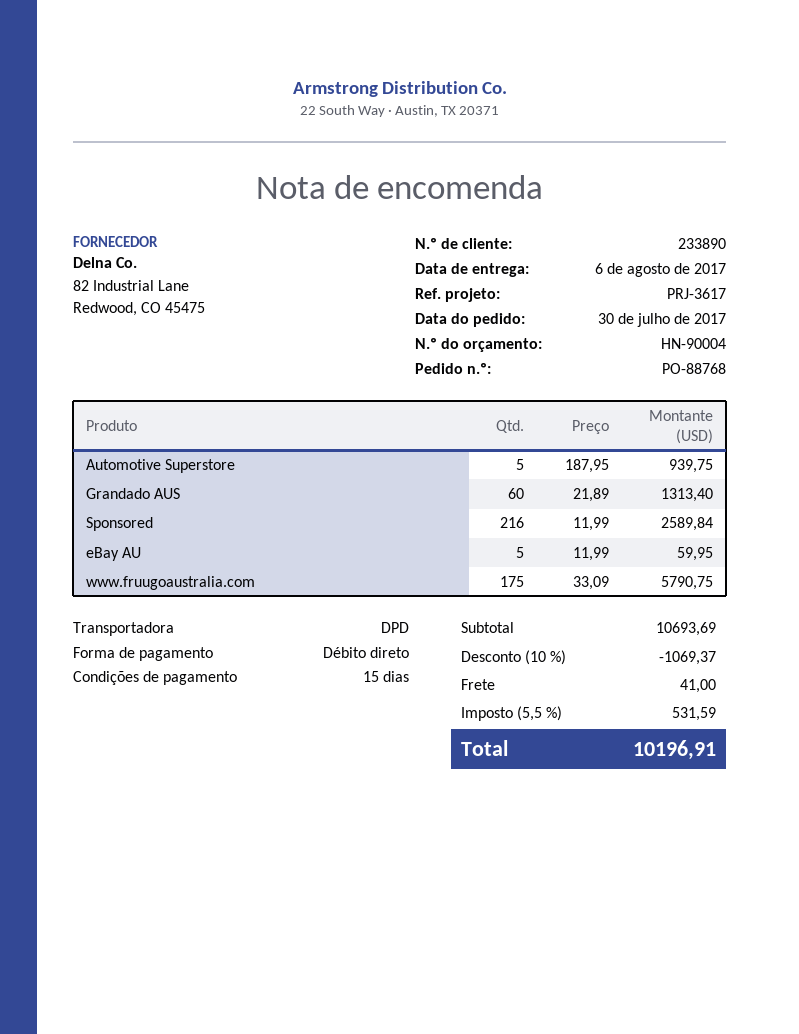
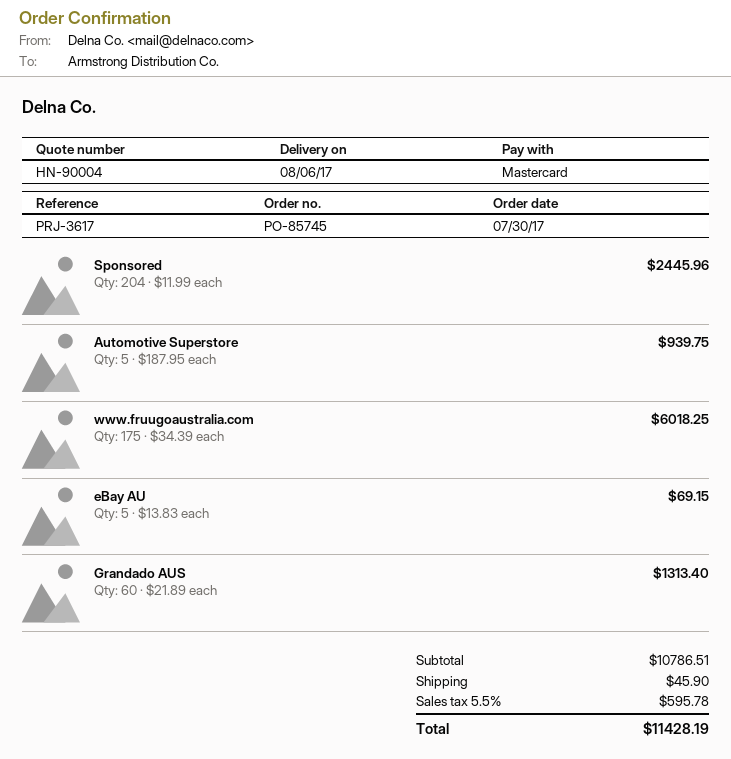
order number: PO-88768 -> PO-85745
payment method: direct debit -> Mastercard
Sponsored: 216 x 11.99 = 2589.84 -> 204 x 11.99 = 2445.96
eBay AU: 5 x 11.99 = 59.95 -> 5 x 13.83 = 69.15
www.fruugoaustralia.com: 175 x 33.09 = 5790.75 -> 175 x 34.39 = 6018.25
subtotal: 10693.69 -> 10786.51
discount: 10% = 1069.37 -> none
shipping: 41.00 -> 45.90
tax: 5.5% = 531.59 -> 5.5% = 595.78
total: 10196.91 -> 11428.19

